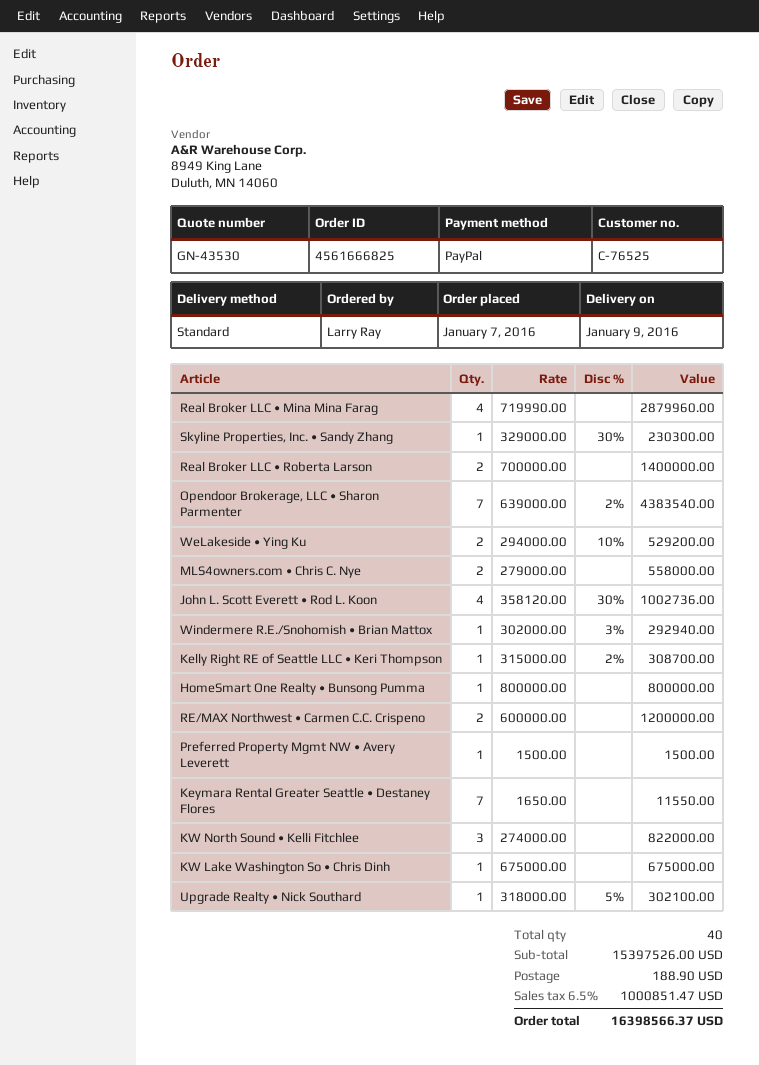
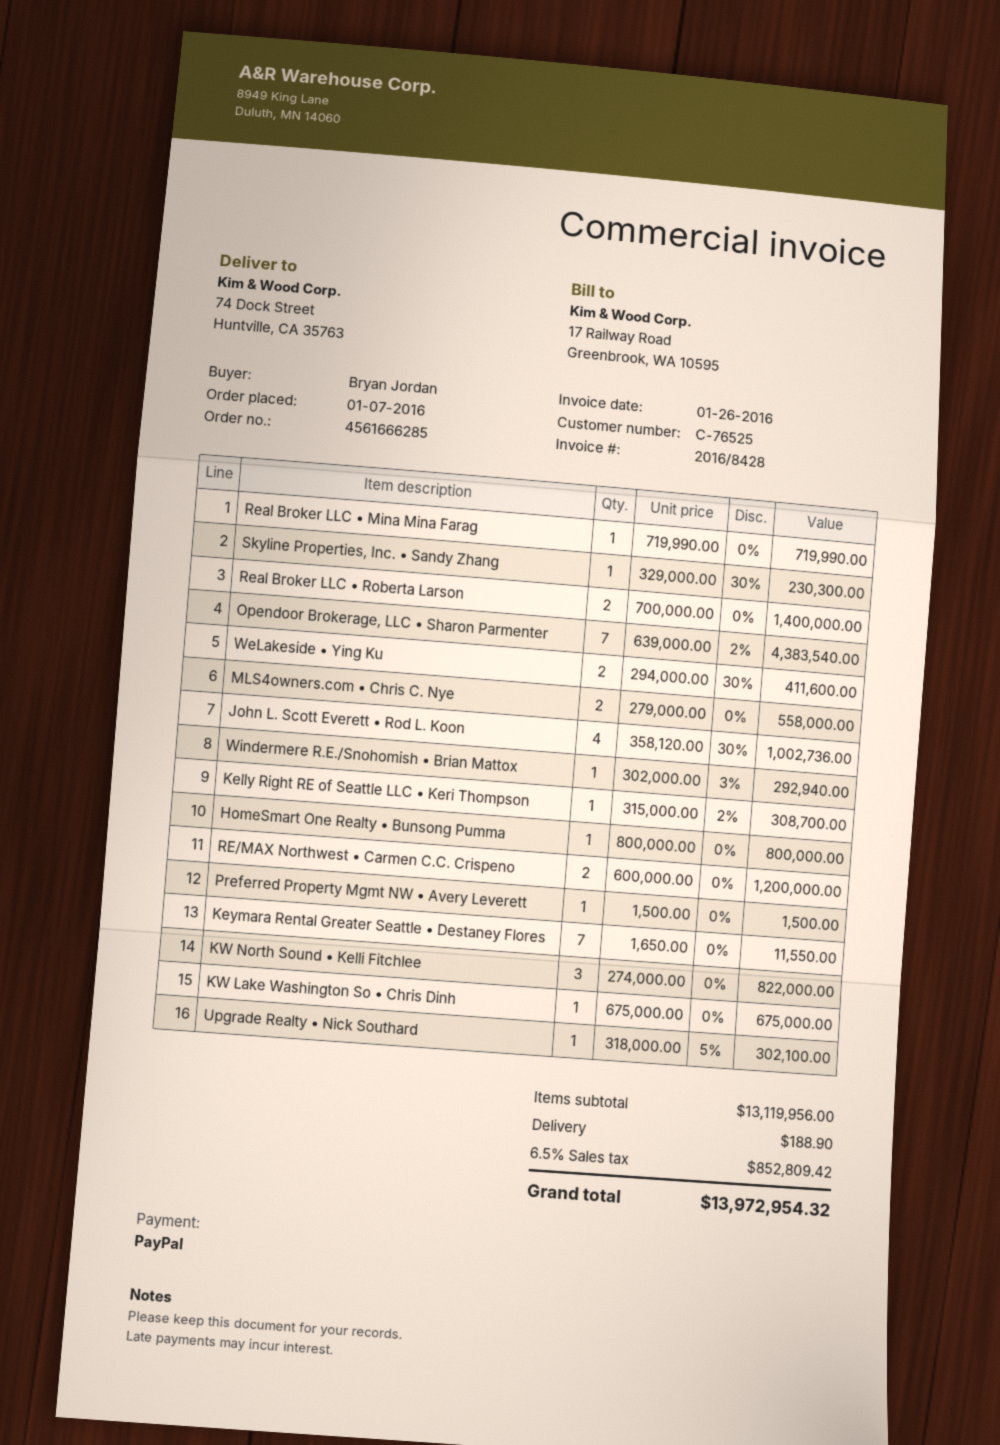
order number: 4561666825 -> 4561666285
ordered by: Larry Ray -> Bryan Jordan
Real Broker LLC • Mina Mina Farag: 4 x 719990.00 = 2879960.00 -> 1 x 719990.00 = 719990.00
WeLakeside • Ying Ku: 2 x 294000.00 - 10% = 529200.00 -> 2 x 294000.00 - 30% = 411600.00
subtotal: 15397526.00 -> 13119956.00
tax: 6.5% = 1000851.47 -> 6.5% = 852809.42
total: 16398566.37 -> 13972954.32

